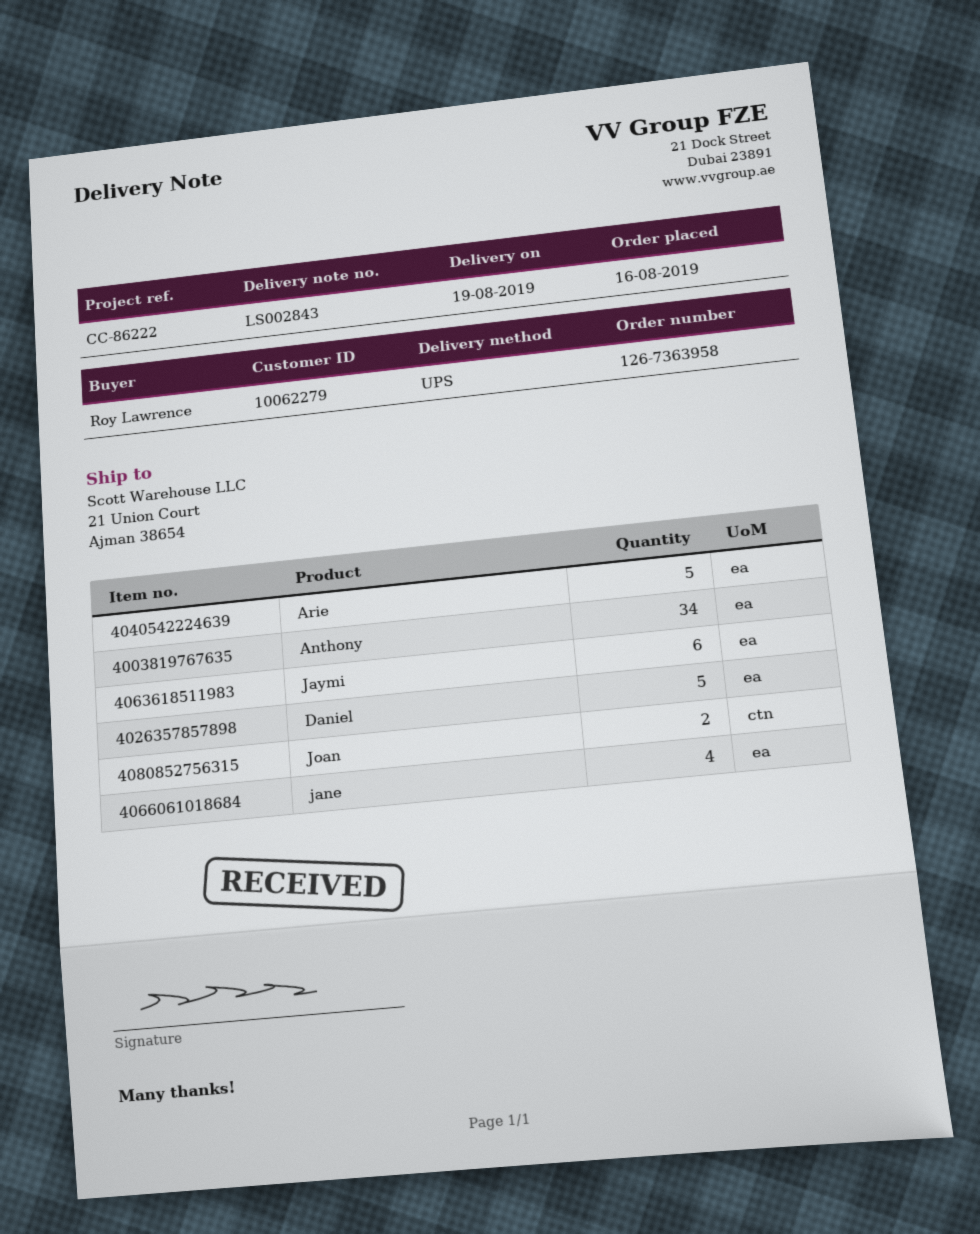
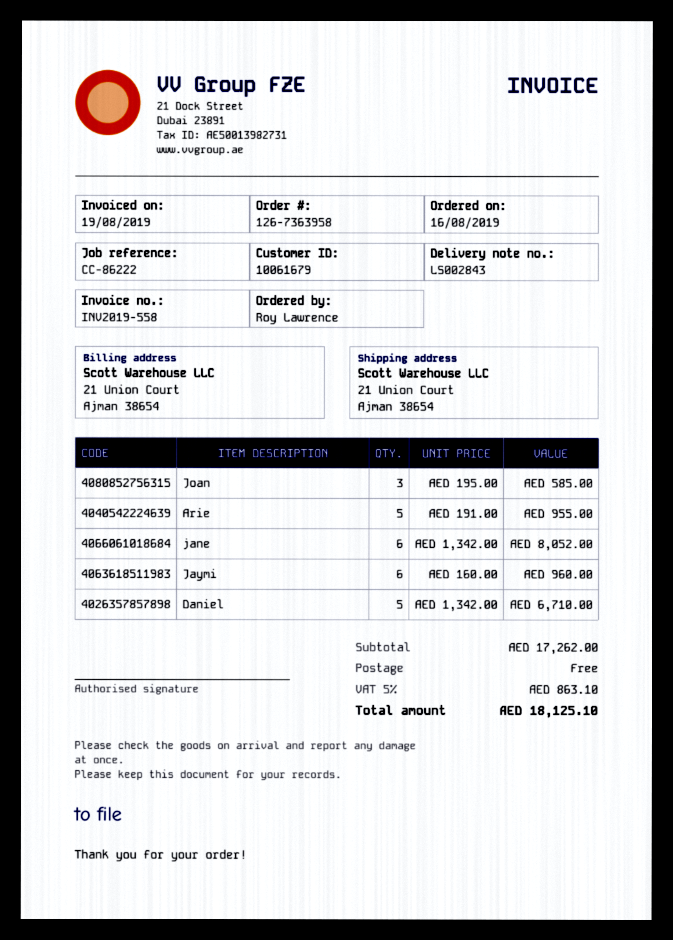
customer number: 10062279 -> 10061679
Anthony: 34 -> none
Joan: 2 -> 3
jane: 4 -> 6

